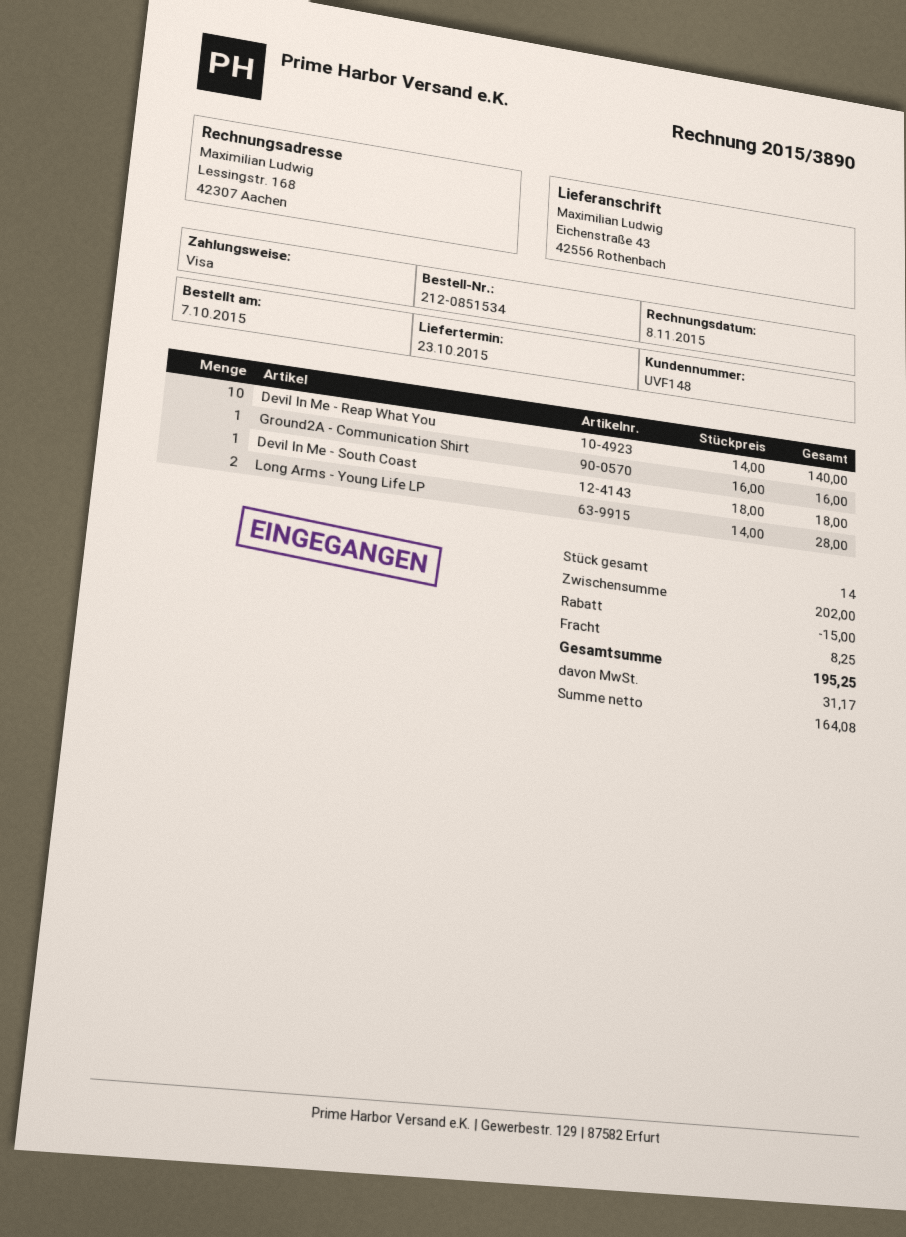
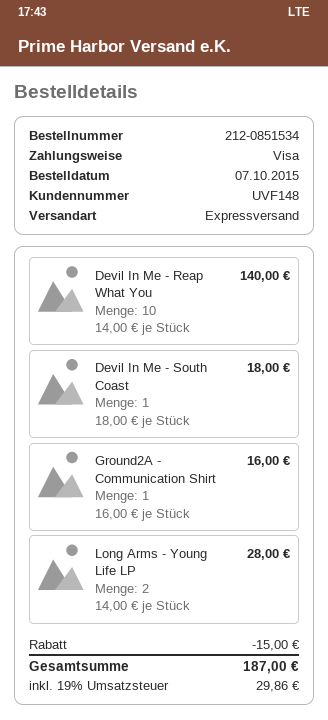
shipping: 8.25 -> none
tax: 31.17 -> 29.86
total: 195.25 -> 187.00

